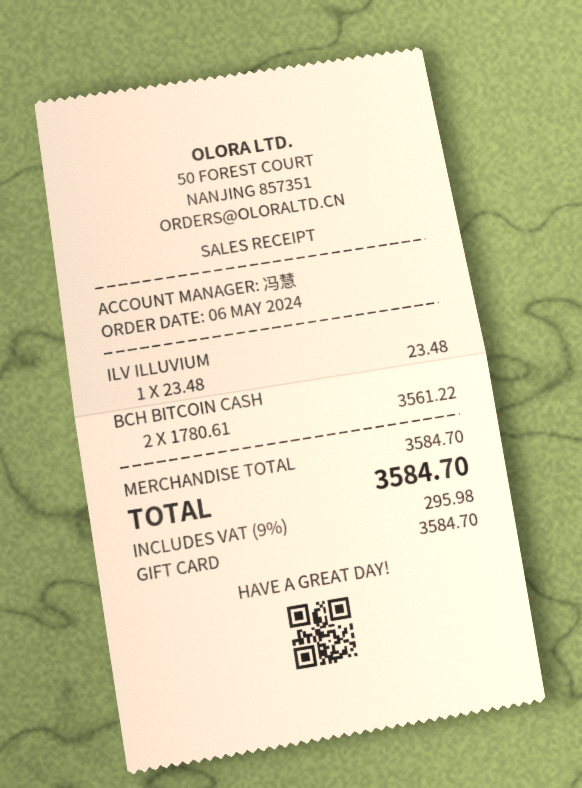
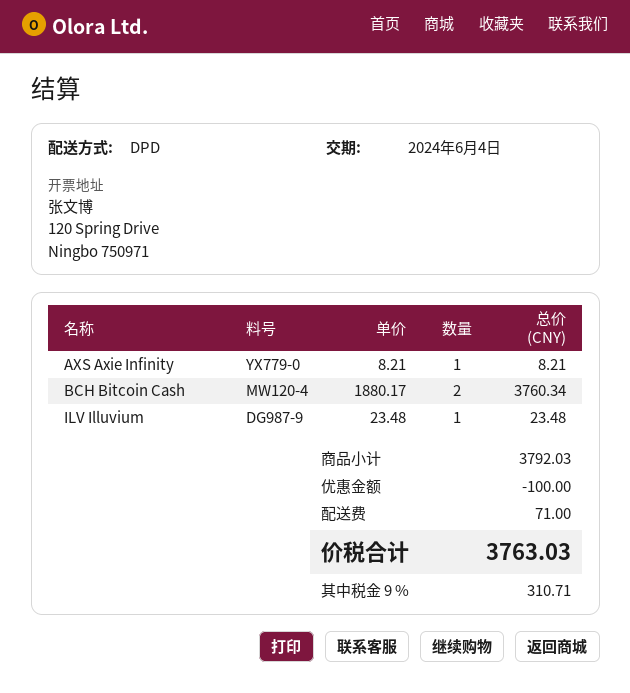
BCH BITCOIN CASH: 2 x 1780.61 = 3561.22 -> 2 x 1880.17 = 3760.34
AXS Axie Infinity: none -> 1 x 8.21 = 8.21
subtotal: 3584.70 -> 3792.03
discount: none -> 100.00
shipping: none -> 71.00
tax: 9% = 295.98 -> 9% = 310.71
total: 3584.70 -> 3763.03

